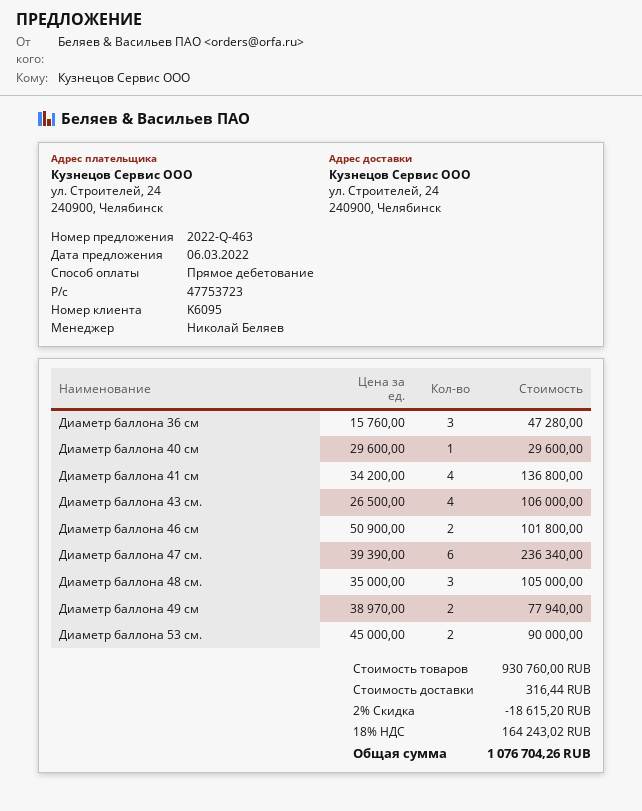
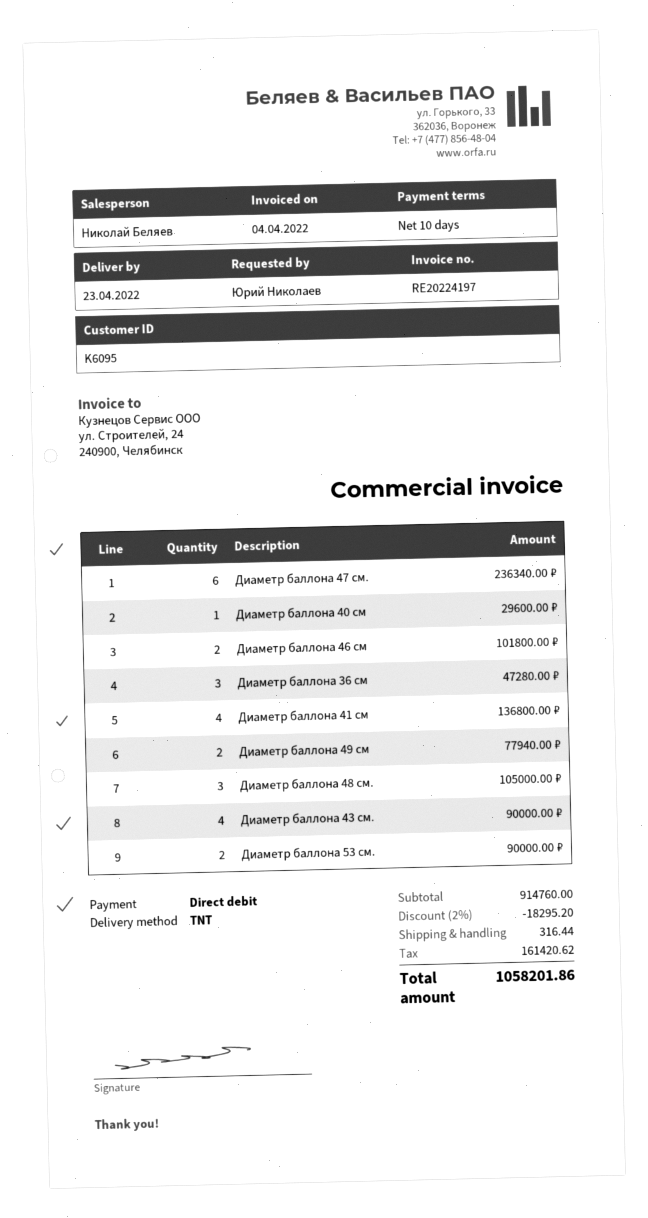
Диаметр баллона 43 см.: 4 for 106000.00 -> 4 for 90000.00
subtotal: 930760.00 -> 914760.00
discount: 2% = 18615.20 -> 2% = 18295.20
tax: 164243.02 -> 161420.62
total: 1076704.26 -> 1058201.86

